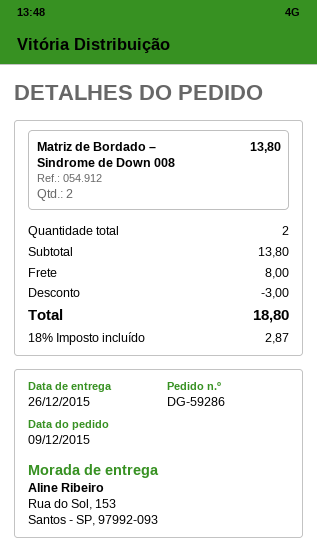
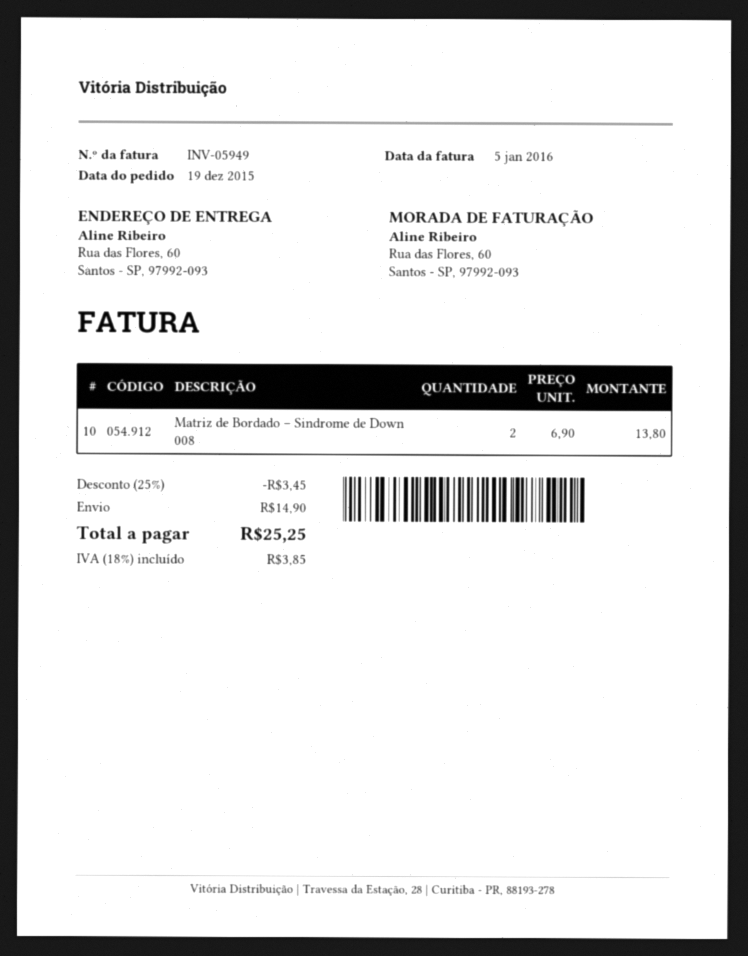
order date: 2015-12-09 -> 2015-12-19
ship to: Rua do Sol, 153, Santos - SP, 97992-093 -> Rua das Flores, 60, Santos - SP, 97992-093
discount: 3.00 -> 3.45
shipping: 8.00 -> 14.90
tax: 18% = 2.87 -> 18% = 3.85
total: 18.80 -> 25.25

